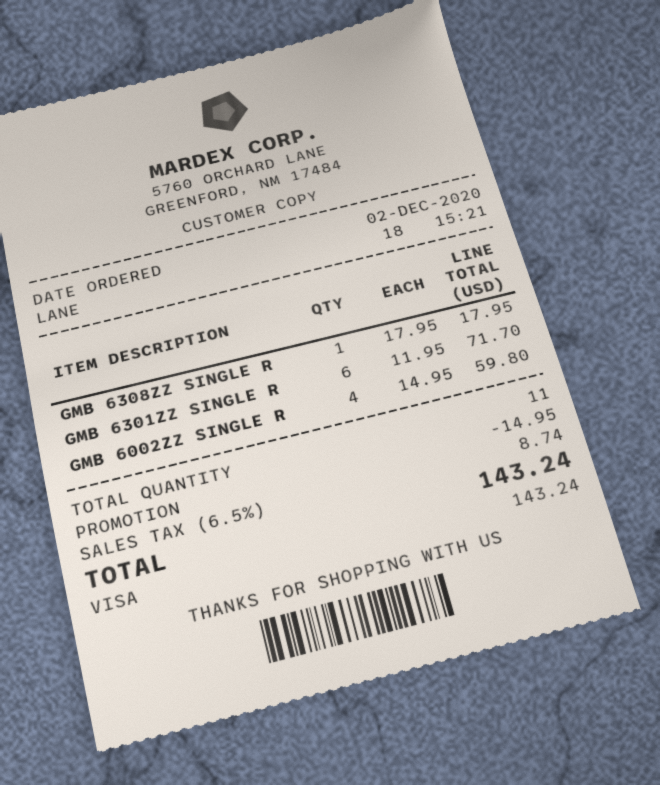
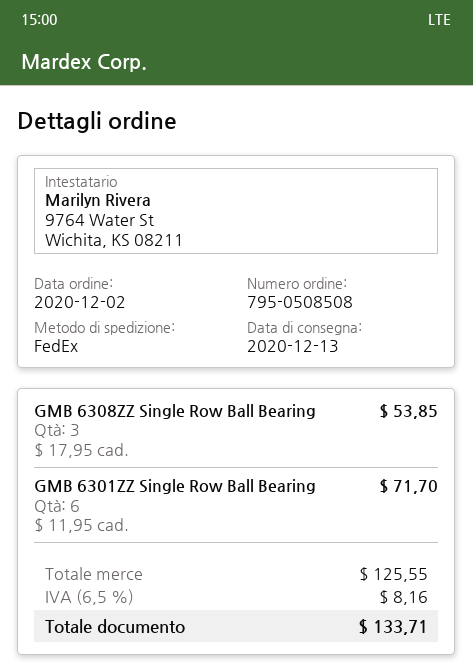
GMB 6308ZZ SINGLE R: 1 x 17.95 = 17.95 -> 3 x 17.95 = 53.85
GMB 6002ZZ SINGLE R: 4 x 14.95 = 59.80 -> none
discount: 14.95 -> none
tax: 6.5% = 8.74 -> 6.5% = 8.16
total: 143.24 -> 133.71

